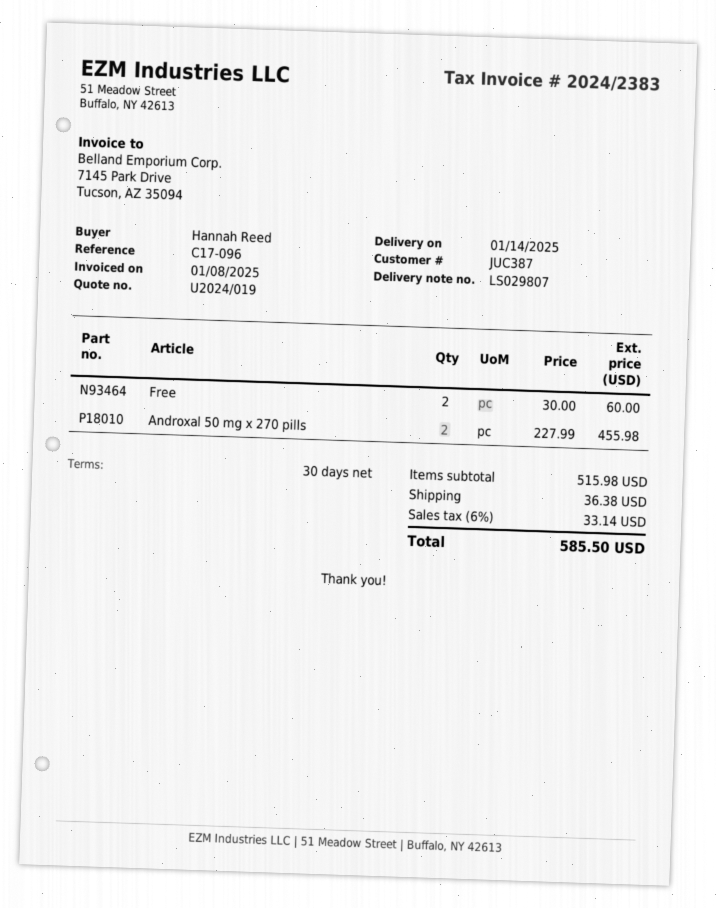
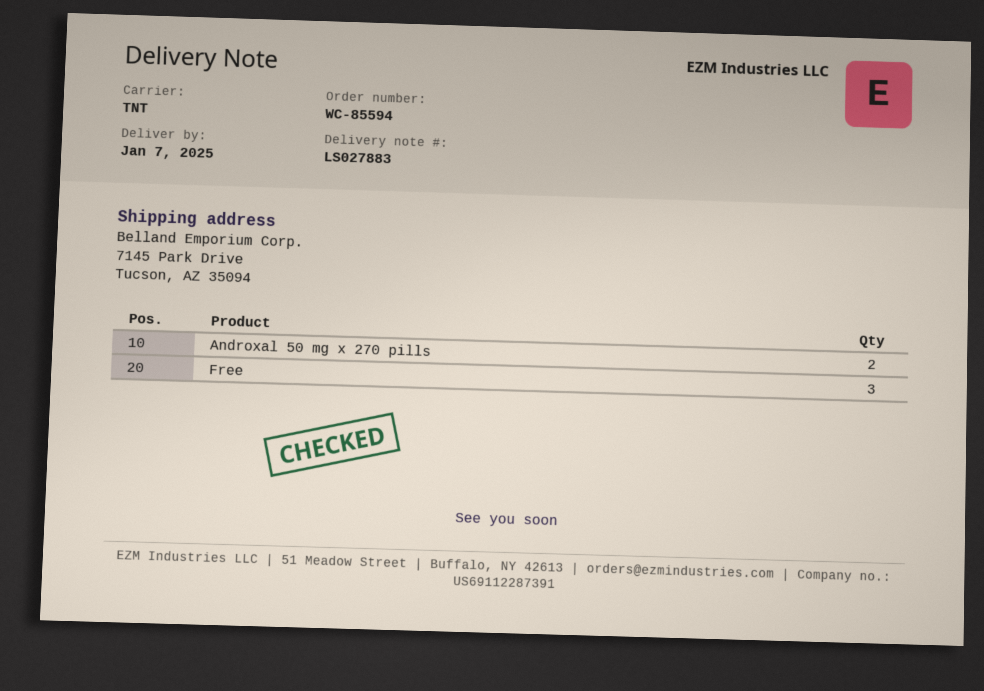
delivery note number: LS029807 -> LS027883
delivery date: 2025-01-14 -> 2025-01-07
Free: 2 -> 3

